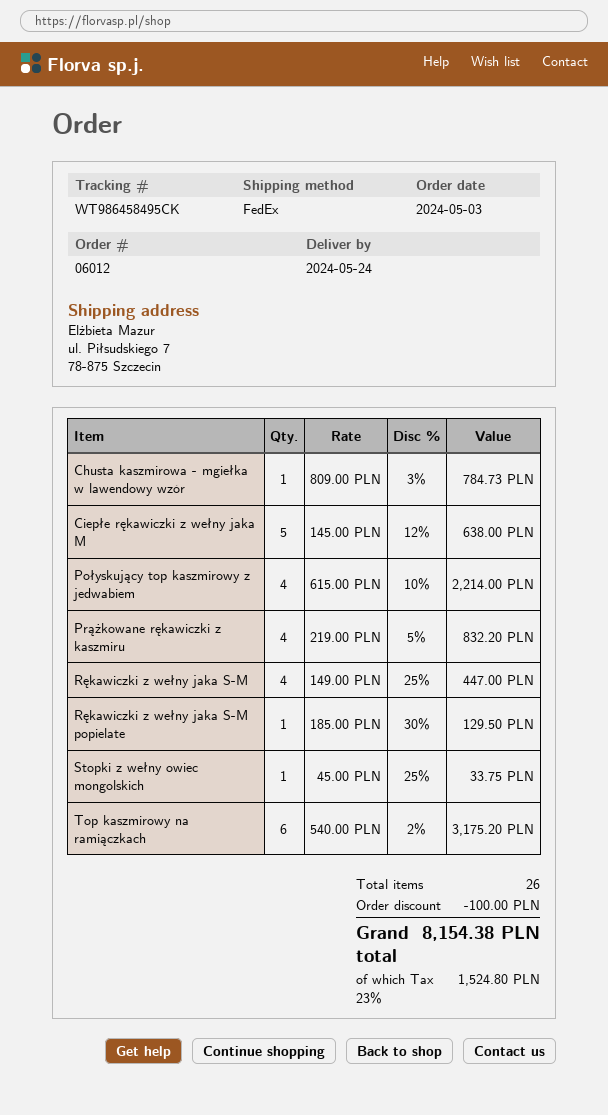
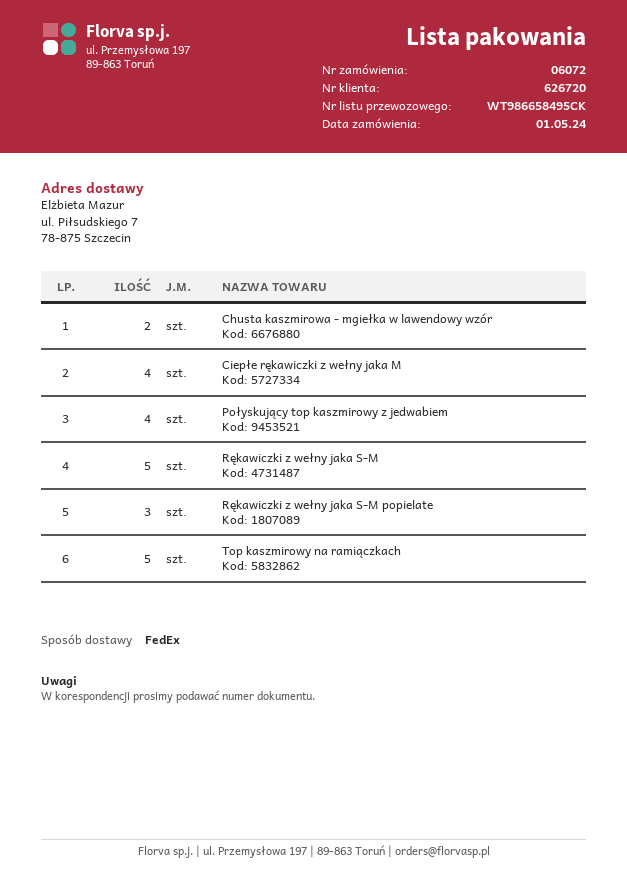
order number: 06012 -> 06072
order date: 2024-05-03 -> 2024-05-01
tracking number: WT986458495CK -> WT986658495CK
Chusta kaszmirowa - mgiełka w lawendowy wzór: 1 -> 2
Ciepłe rękawiczki z wełny jaka M: 5 -> 4
Prążkowane rękawiczki z kaszmiru: 4 -> none
Rękawiczki z wełny jaka S-M: 4 -> 5
Rękawiczki z wełny jaka S-M popielate: 1 -> 3
Stopki z wełny owiec mongolskich: 1 -> none
Top kaszmirowy na ramiączkach: 6 -> 5

